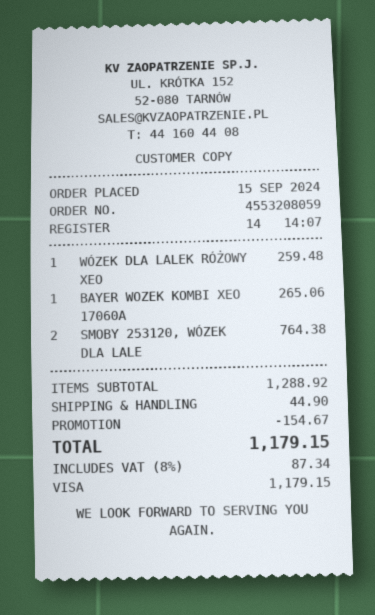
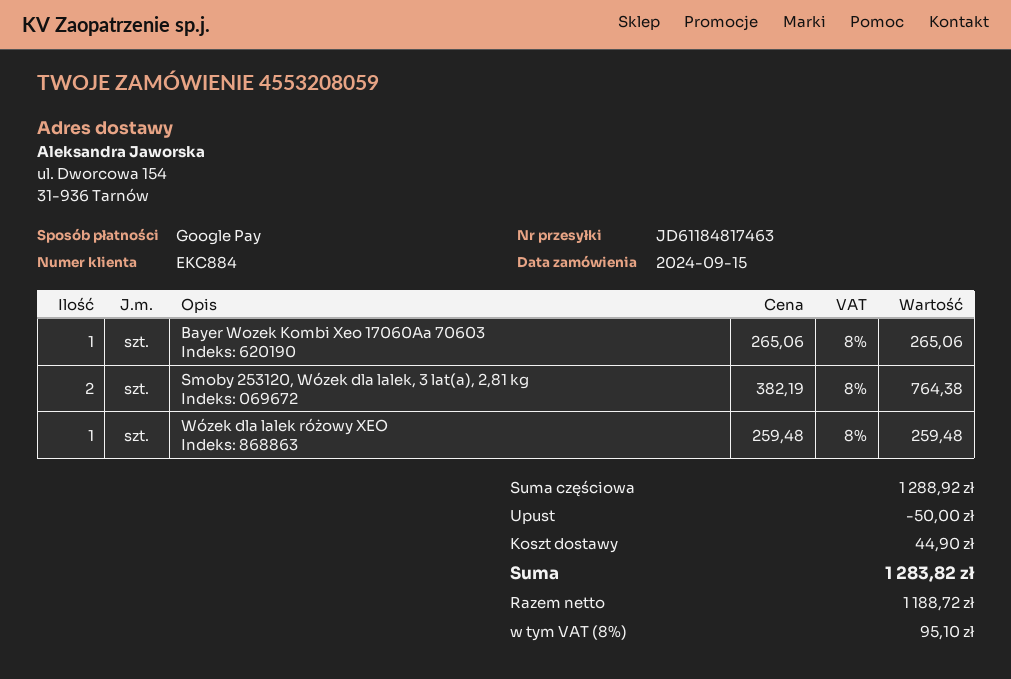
payment method: Visa -> Google Pay
discount: 154.67 -> 50.00
tax: 8% = 87.34 -> 8% = 95.10
total: 1179.15 -> 1283.82

